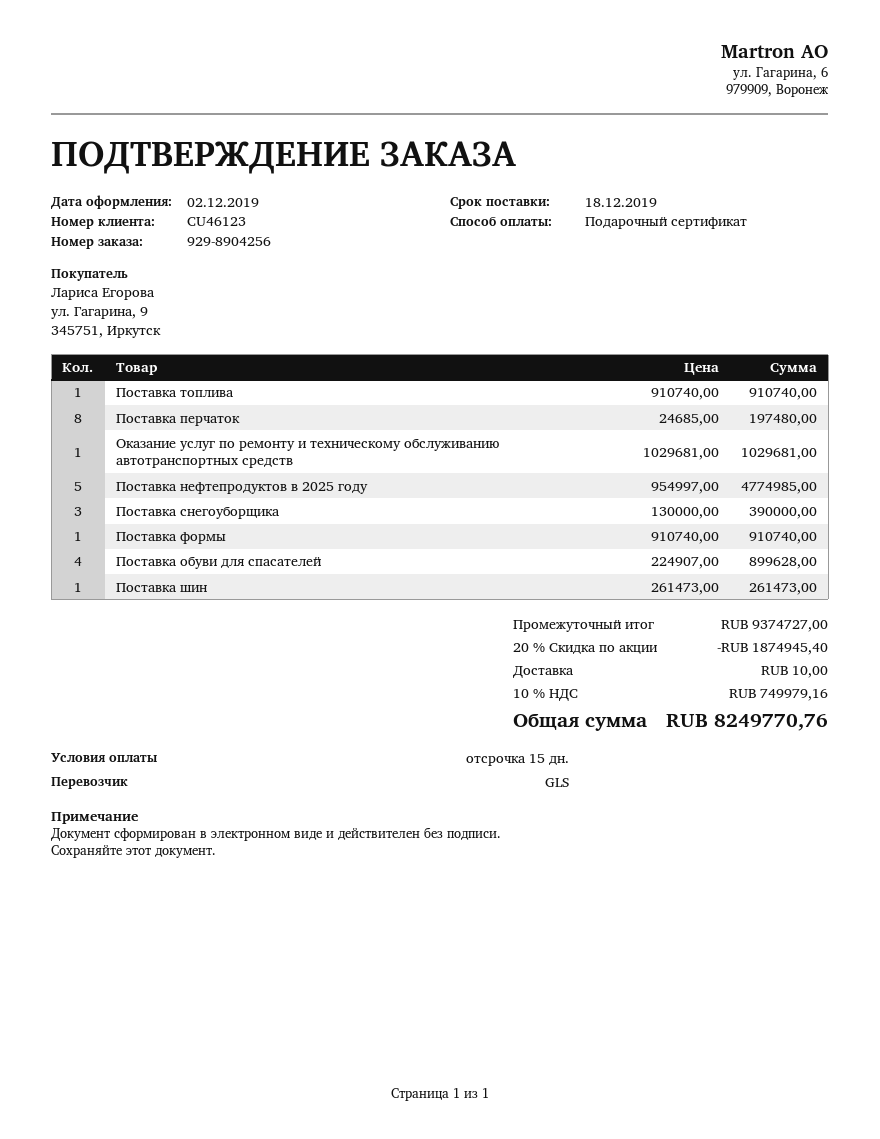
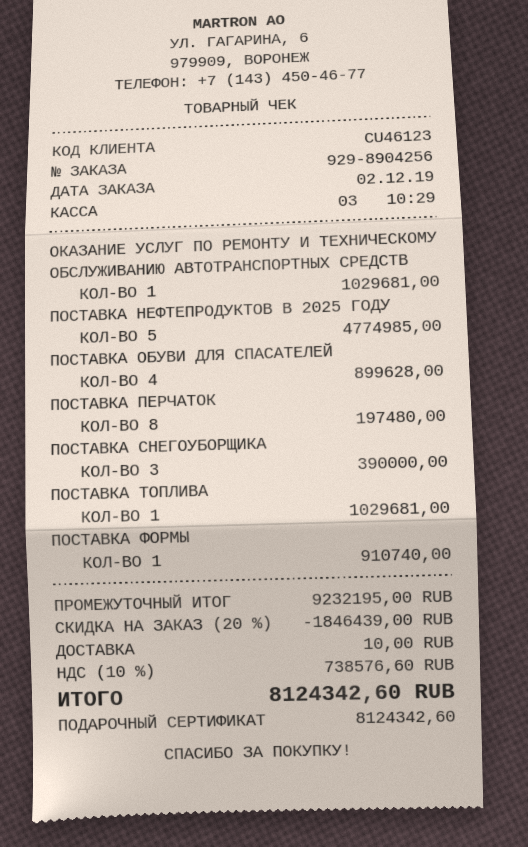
Поставка топлива: 1 for 910740.00 -> 1 for 1029681.00
Поставка шин: 1 for 261473.00 -> none
subtotal: 9374727.00 -> 9232195.00
discount: 20% = 1874945.40 -> 20% = 1846439.00
tax: 10% = 749979.16 -> 10% = 738576.60
total: 8249770.76 -> 8124342.60

